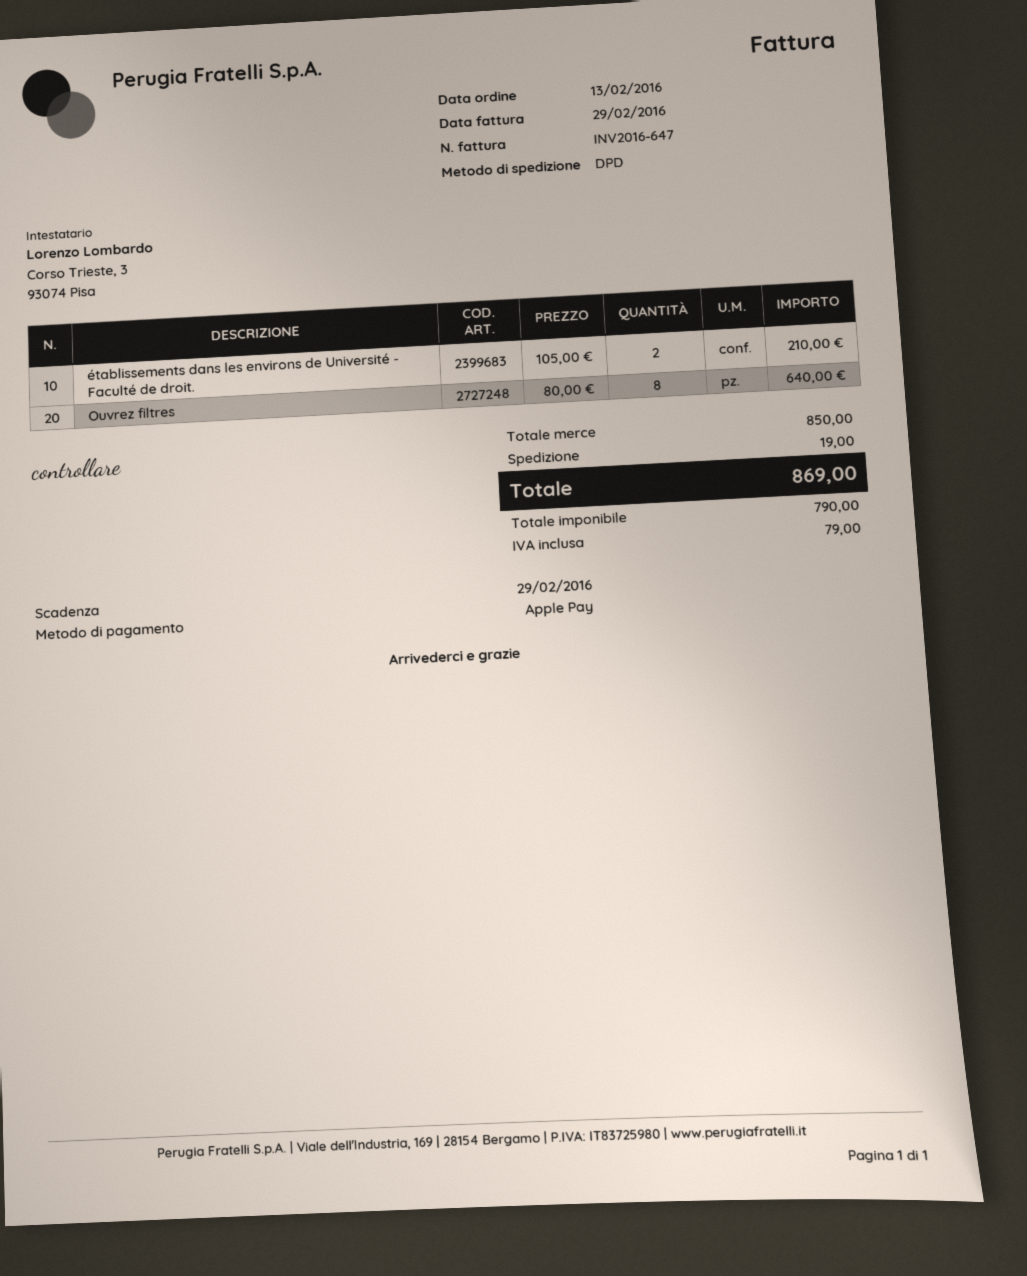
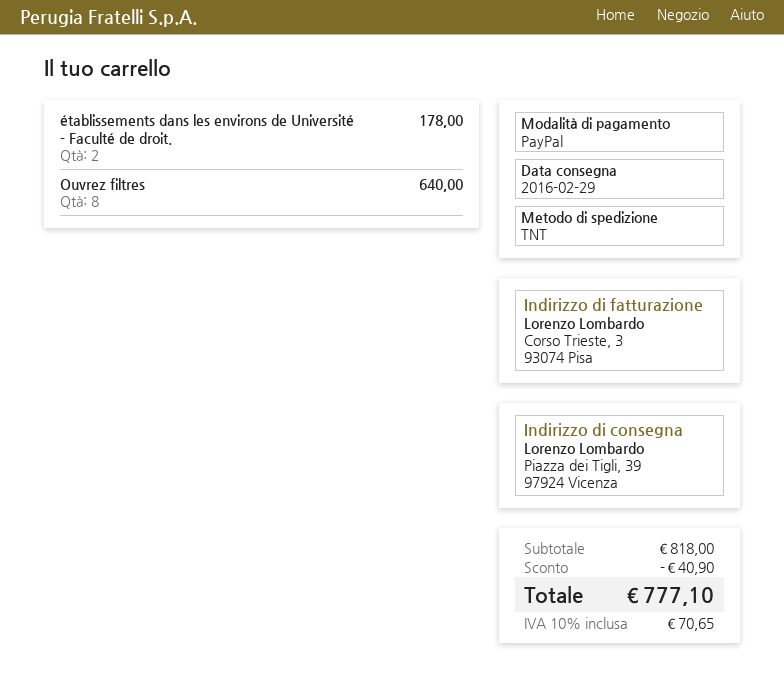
payment method: Apple Pay -> PayPal
shipping method: DPD -> TNT
établissements dans les environs de Université - Faculté de droit.: 2 for 210.00 -> 2 for 178.00
subtotal: 850.00 -> 818.00
discount: none -> 40.90
shipping: 19.00 -> none
tax: 79.00 -> 70.65
total: 869.00 -> 777.10

